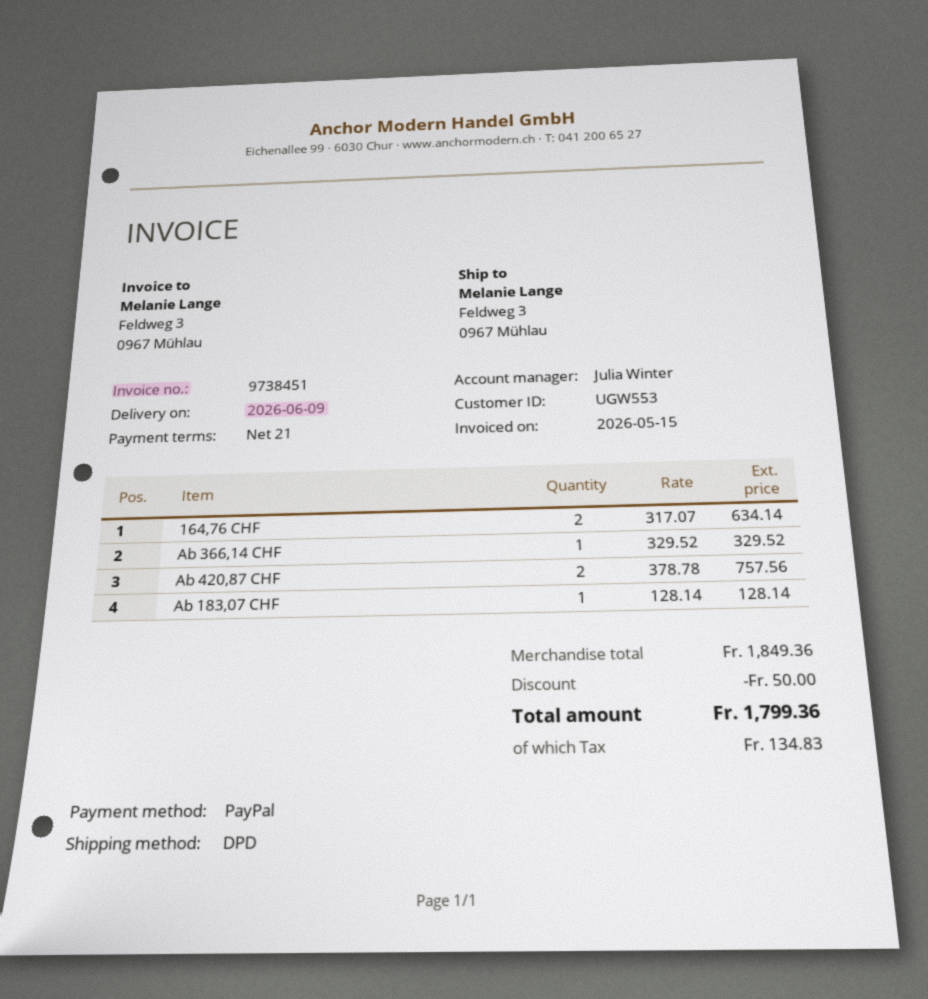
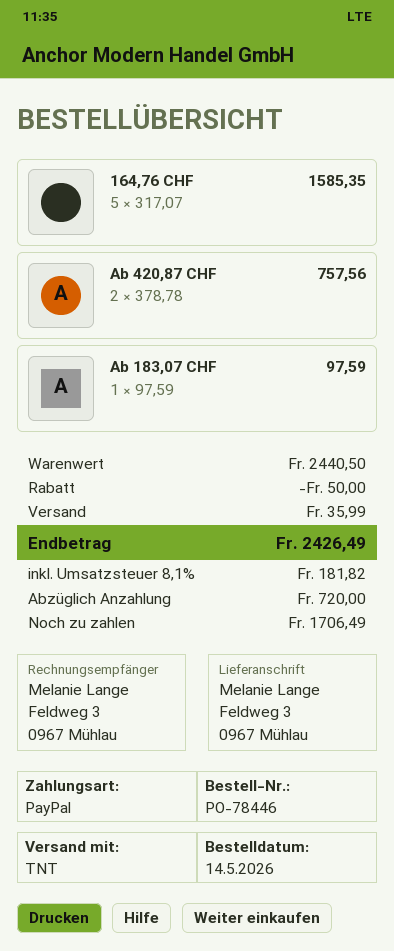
shipping method: DPD -> TNT
164,76 CHF: 2 x 317.07 = 634.14 -> 5 x 317.07 = 1585.35
Ab 366,14 CHF: 1 x 329.52 = 329.52 -> none
Ab 183,07 CHF: 1 x 128.14 = 128.14 -> 1 x 97.59 = 97.59
subtotal: 1849.36 -> 2440.50
shipping: none -> 35.99
tax: 134.83 -> 181.82
total: 1799.36 -> 2426.49

